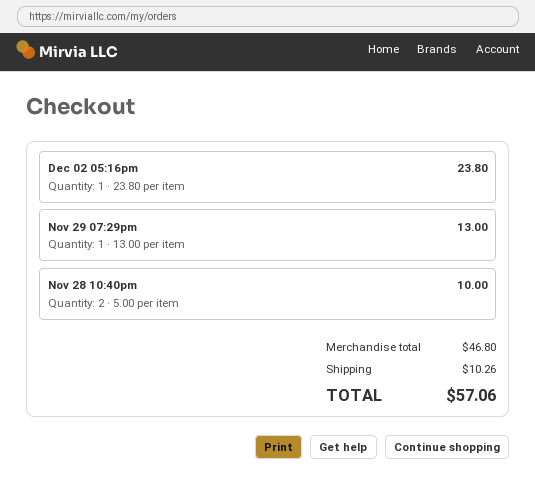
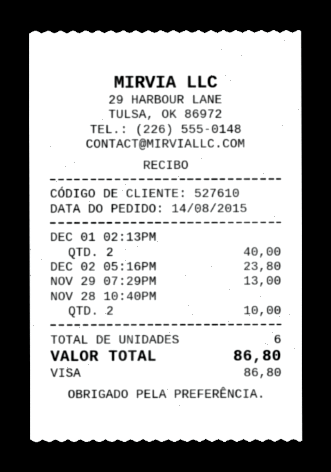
DEC 01 02:13PM: none -> 2 for 40.00
shipping: 10.26 -> none
total: 57.06 -> 86.80

